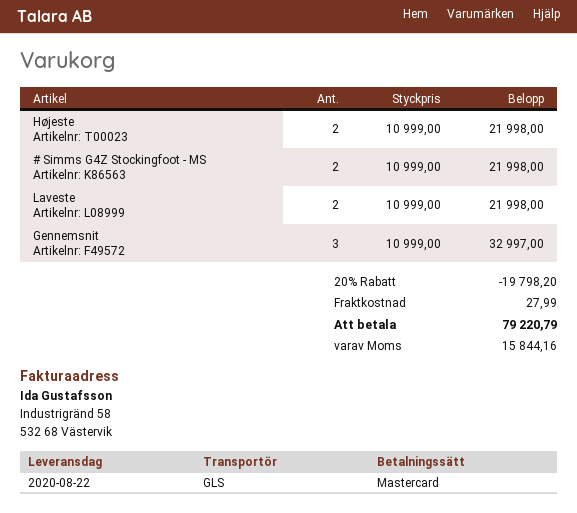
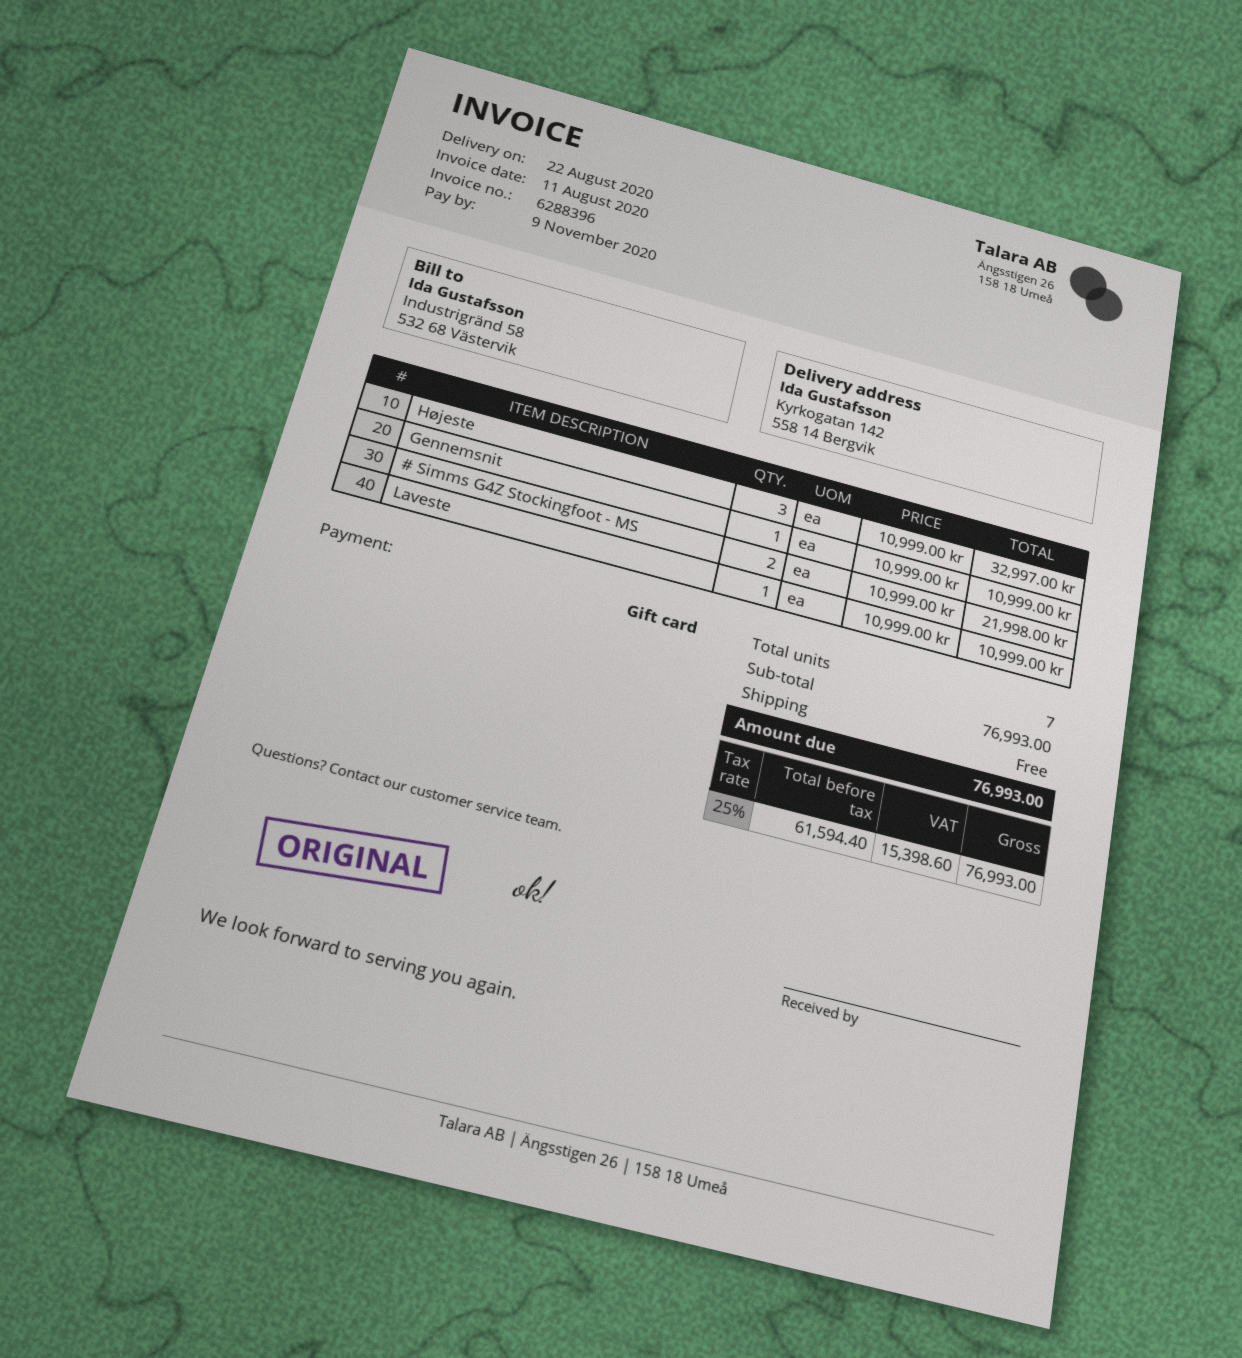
payment method: Mastercard -> gift card
Højeste: 2 x 10999.00 = 21998.00 -> 3 x 10999.00 = 32997.00
Laveste: 2 x 10999.00 = 21998.00 -> 1 x 10999.00 = 10999.00
Gennemsnit: 3 x 10999.00 = 32997.00 -> 1 x 10999.00 = 10999.00
discount: 20% = 19798.20 -> none
shipping: 27.99 -> 0.00
tax: 15844.16 -> 15398.60
total: 79220.79 -> 76993.00

